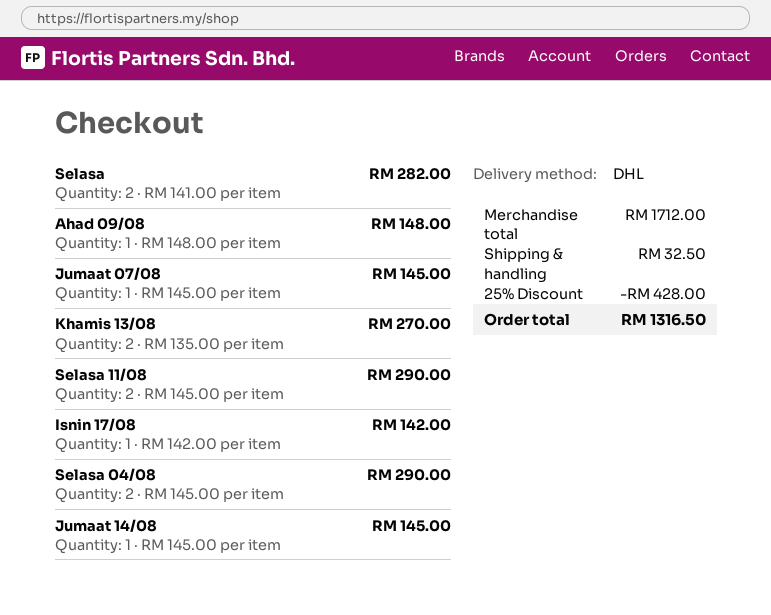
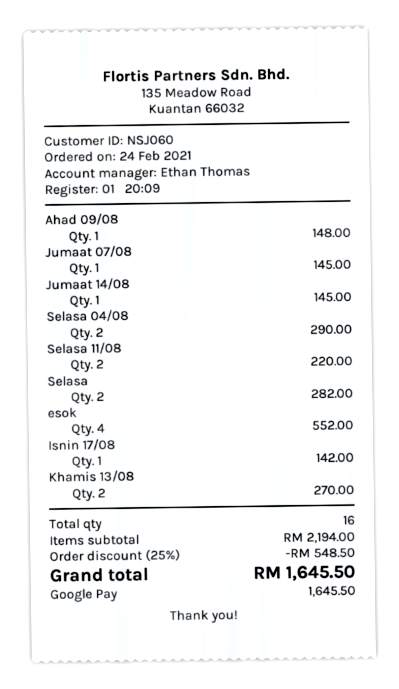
Selasa 11/08: 2 for 290.00 -> 2 for 220.00
esok: none -> 4 for 552.00
subtotal: 1712.00 -> 2194.00
discount: 25% = 428.00 -> 25% = 548.50
shipping: 32.50 -> none
total: 1316.50 -> 1645.50

